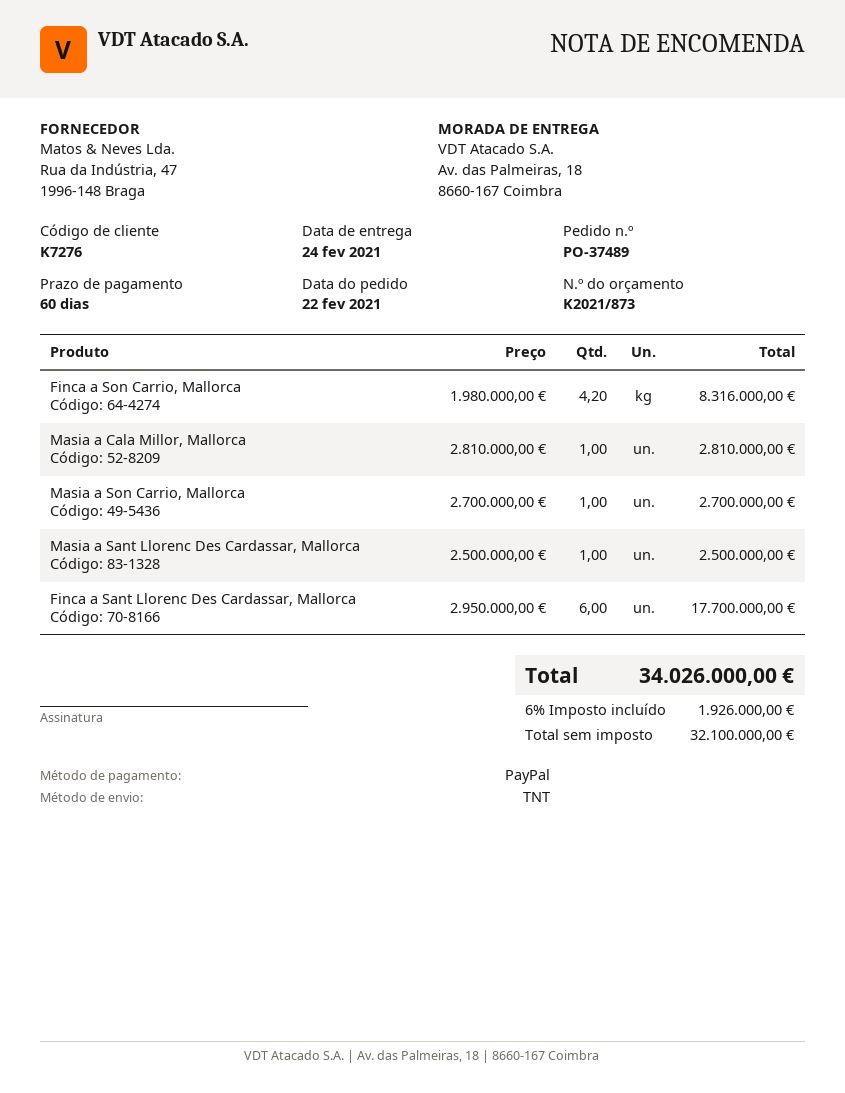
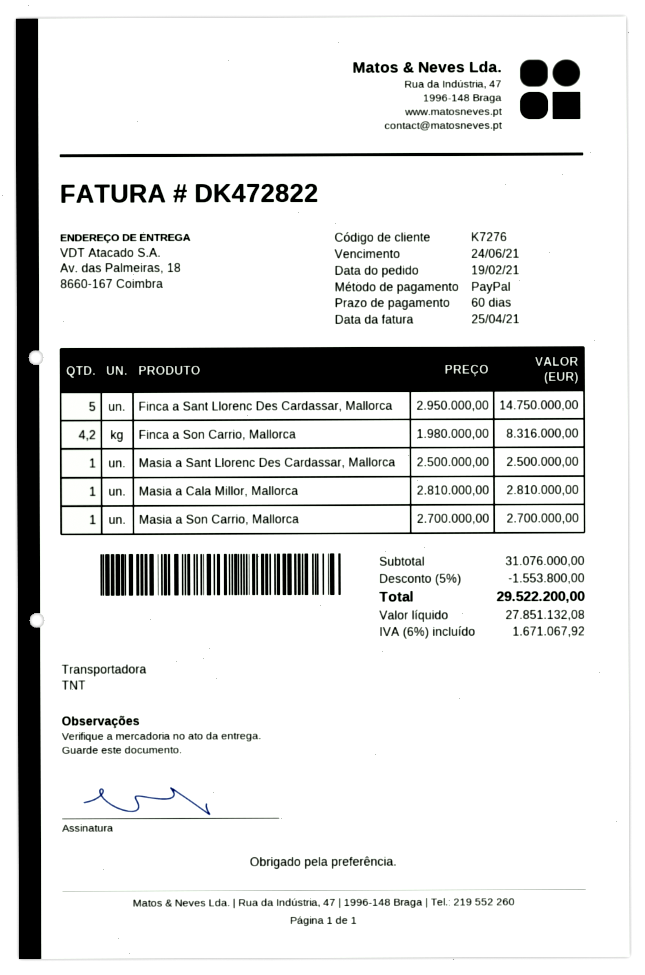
order date: 2021-02-22 -> 2021-02-19
Finca a Sant Llorenc Des Cardassar, Mallorca: 6 x 2950000.00 = 17700000.00 -> 5 x 2950000.00 = 14750000.00
discount: none -> 5% = 1553800.00
net: 32100000.00 -> 27851132.08
tax: 6% = 1926000.00 -> 6% = 1671067.92
total: 34026000.00 -> 29522200.00

